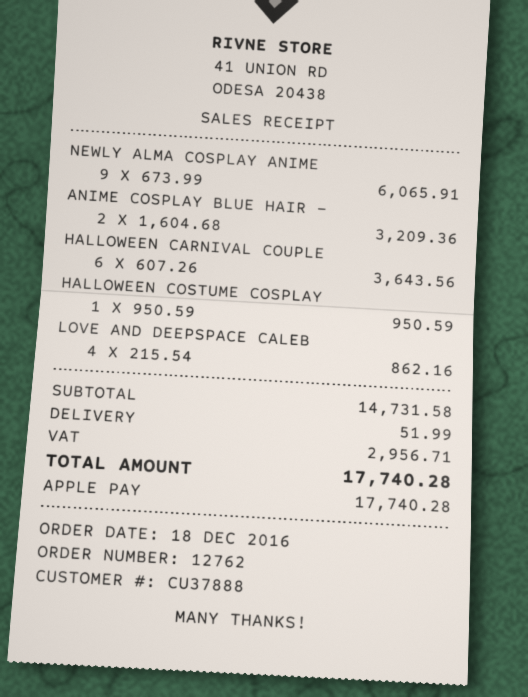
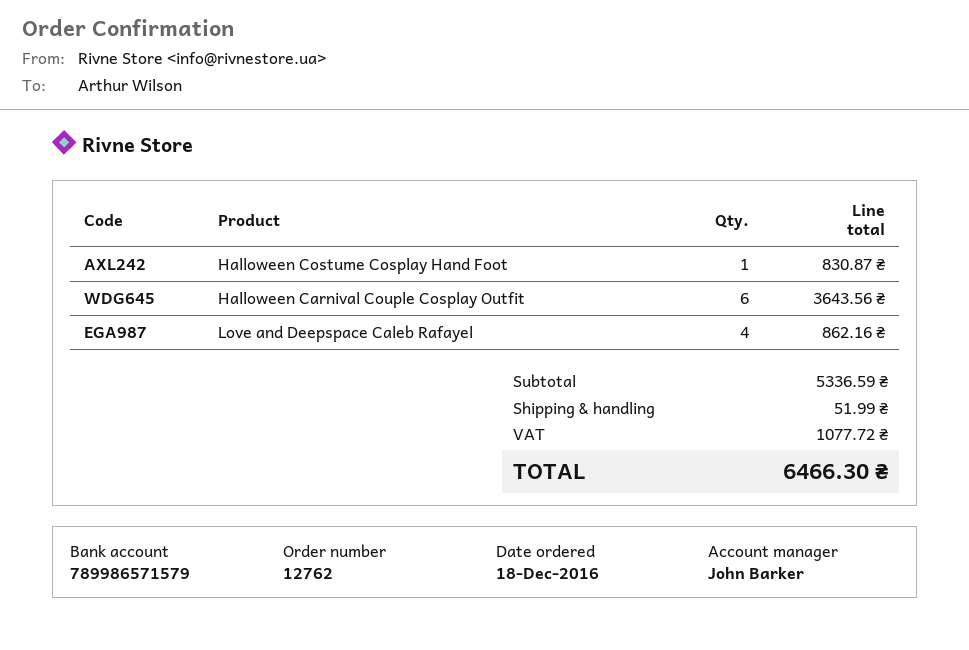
NEWLY ALMA COSPLAY ANIME: 9 for 6065.91 -> none
ANIME COSPLAY BLUE HAIR -: 2 for 3209.36 -> none
HALLOWEEN COSTUME COSPLAY: 1 for 950.59 -> 1 for 830.87
subtotal: 14731.58 -> 5336.59
tax: 2956.71 -> 1077.72
total: 17740.28 -> 6466.30

